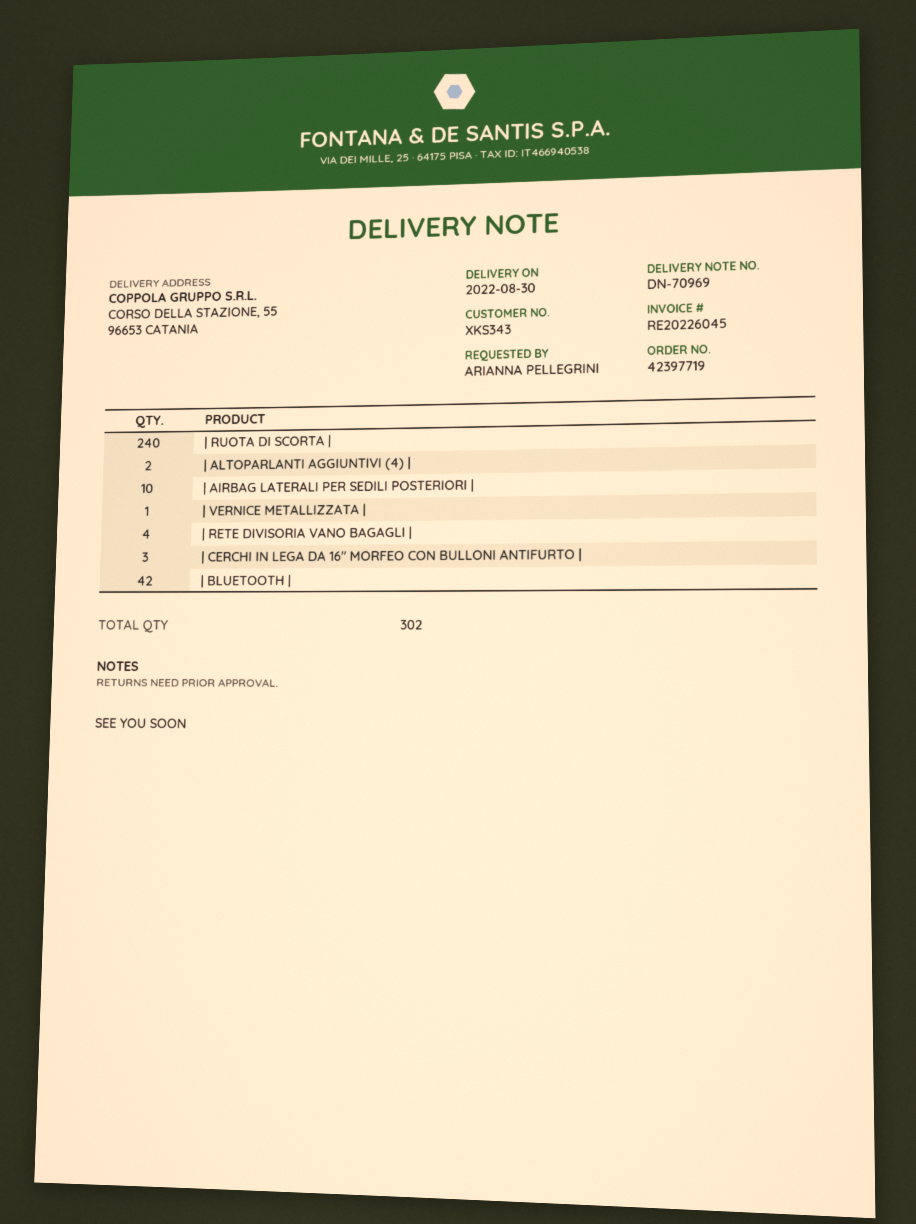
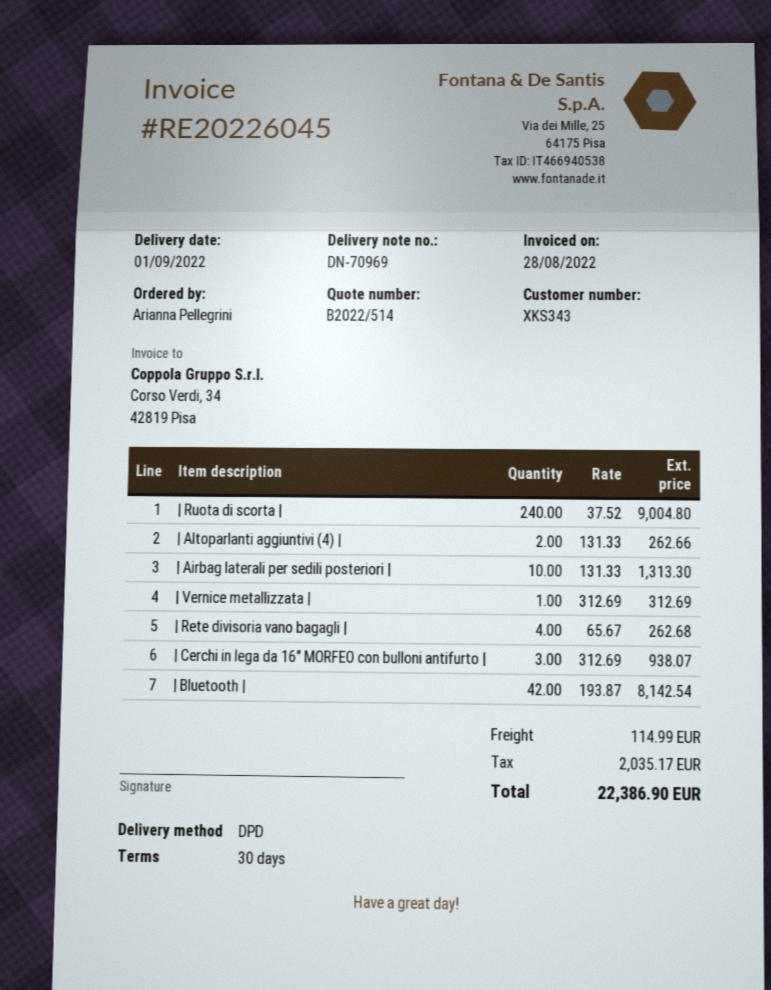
delivery date: 2022-08-30 -> 2022-09-01

